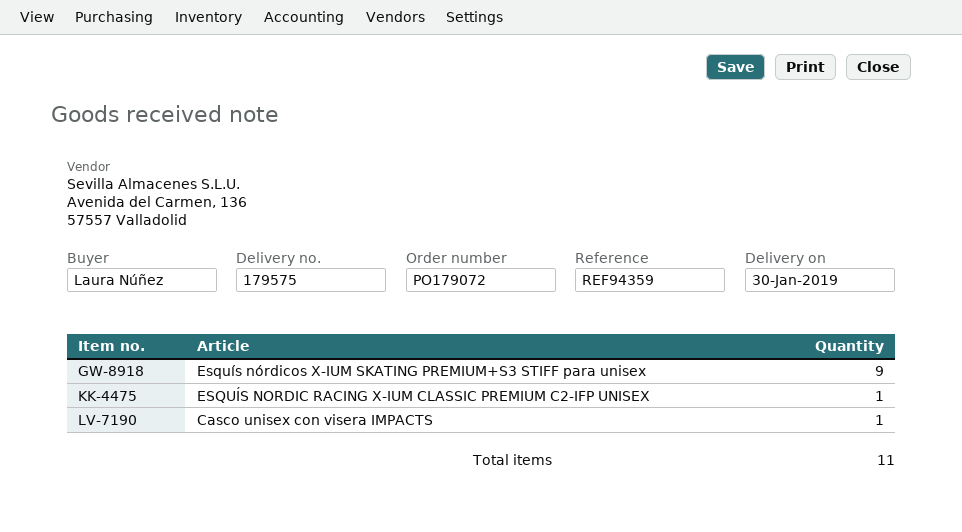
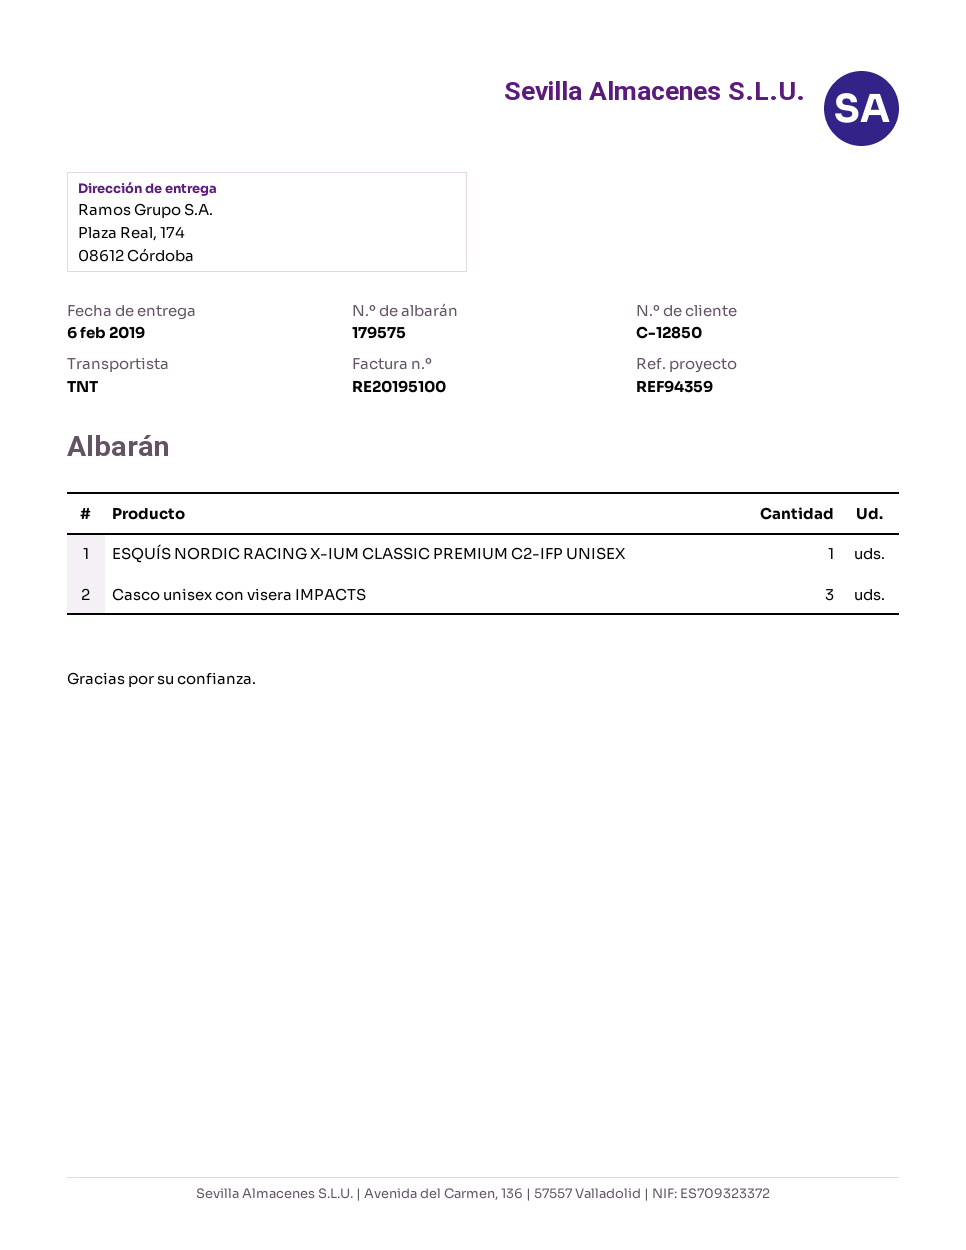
delivery date: 2019-01-30 -> 2019-02-06
Esquís nórdicos X-IUM SKATING PREMIUM+S3 STIFF para unisex: 9 -> none
Casco unisex con visera IMPACTS: 1 -> 3

